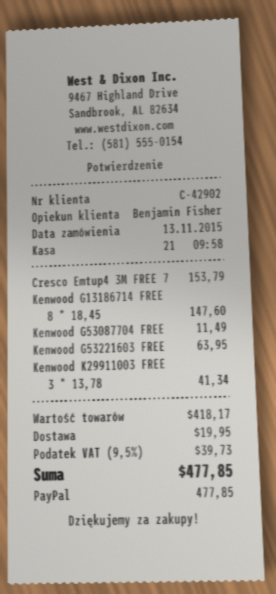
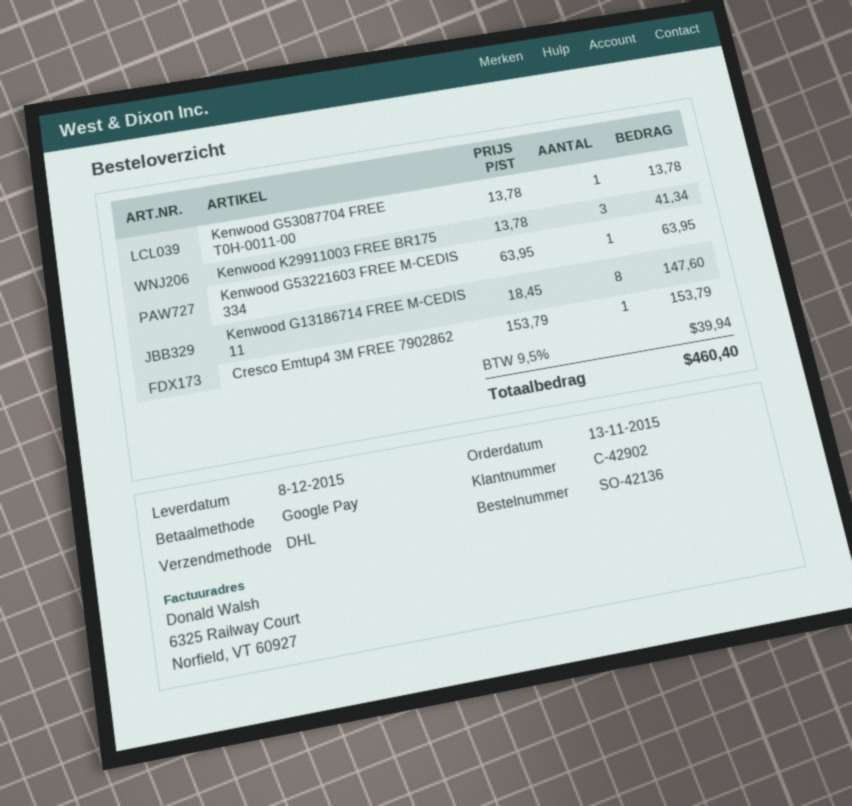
payment method: PayPal -> Google Pay
Kenwood G53087704 FREE: 1 x 11.49 = 11.49 -> 1 x 13.78 = 13.78
shipping: 19.95 -> none
tax: 9.5% = 39.73 -> 9.5% = 39.94
total: 477.85 -> 460.40

